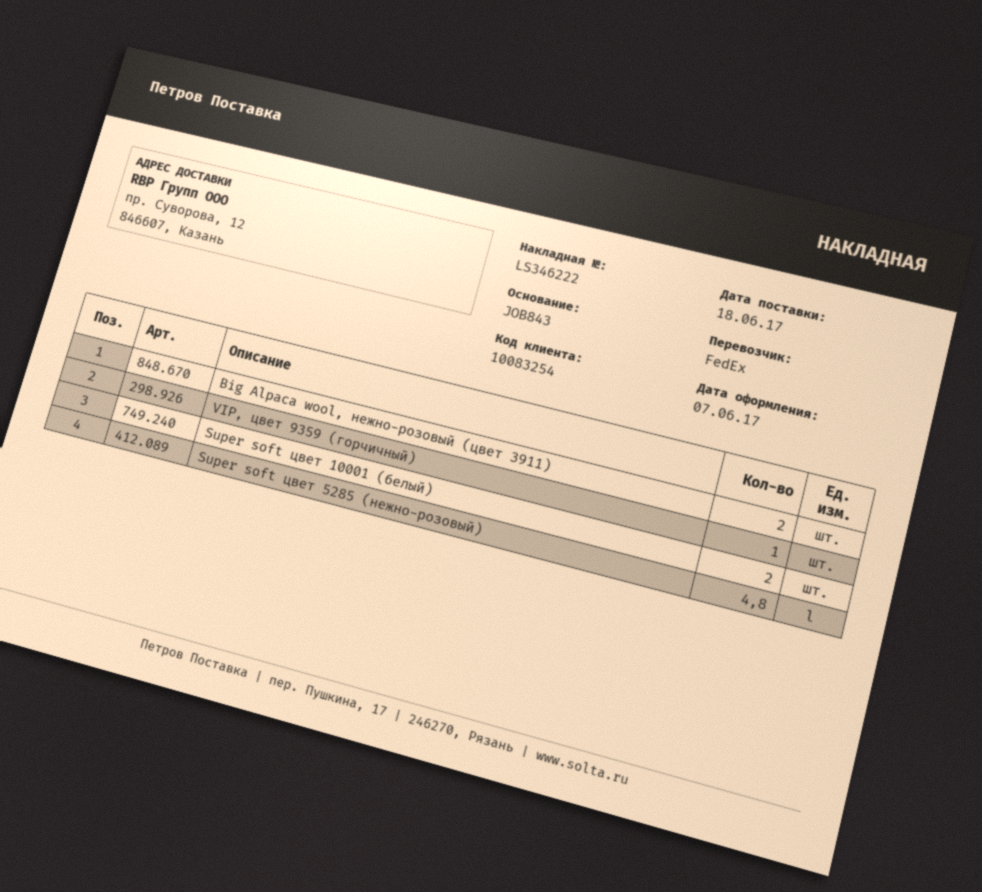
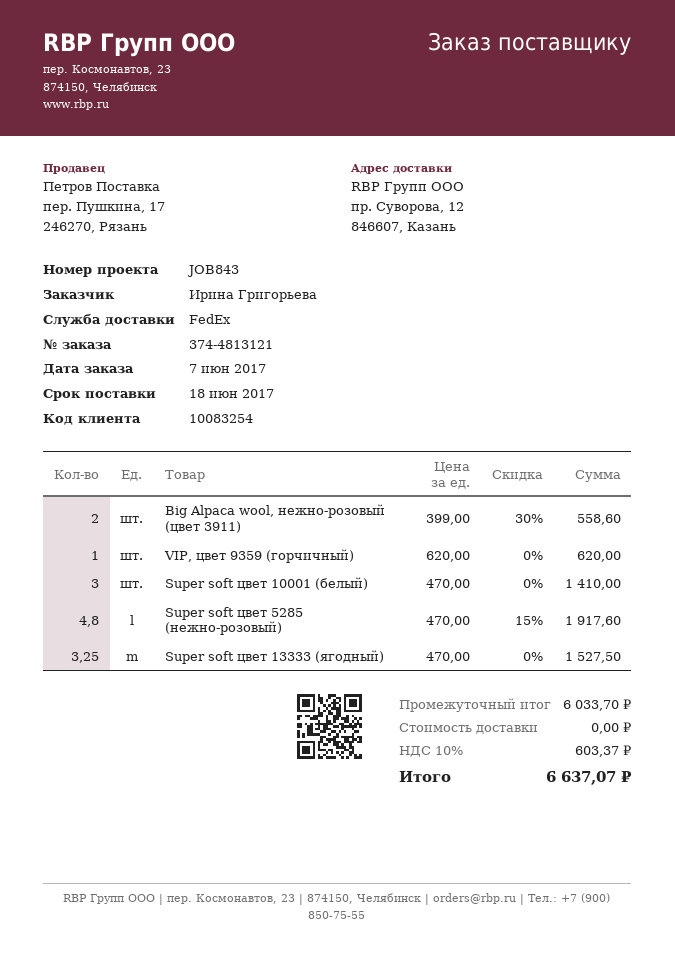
Super soft цвет 10001 (белый): 2 -> 3
Super soft цвет 13333 (ягодный): none -> 3.25

